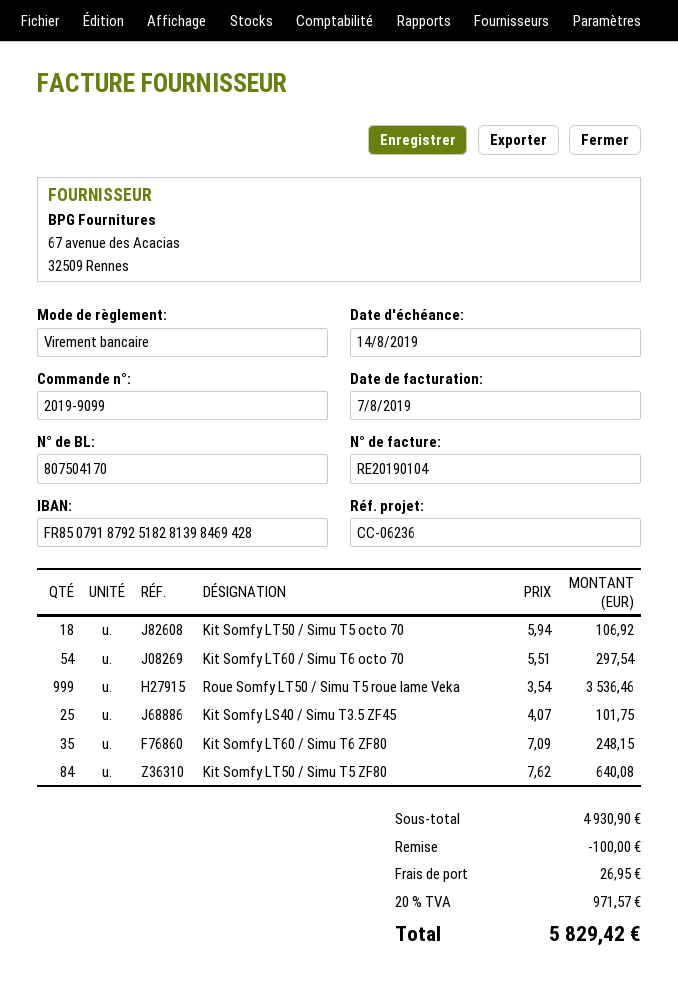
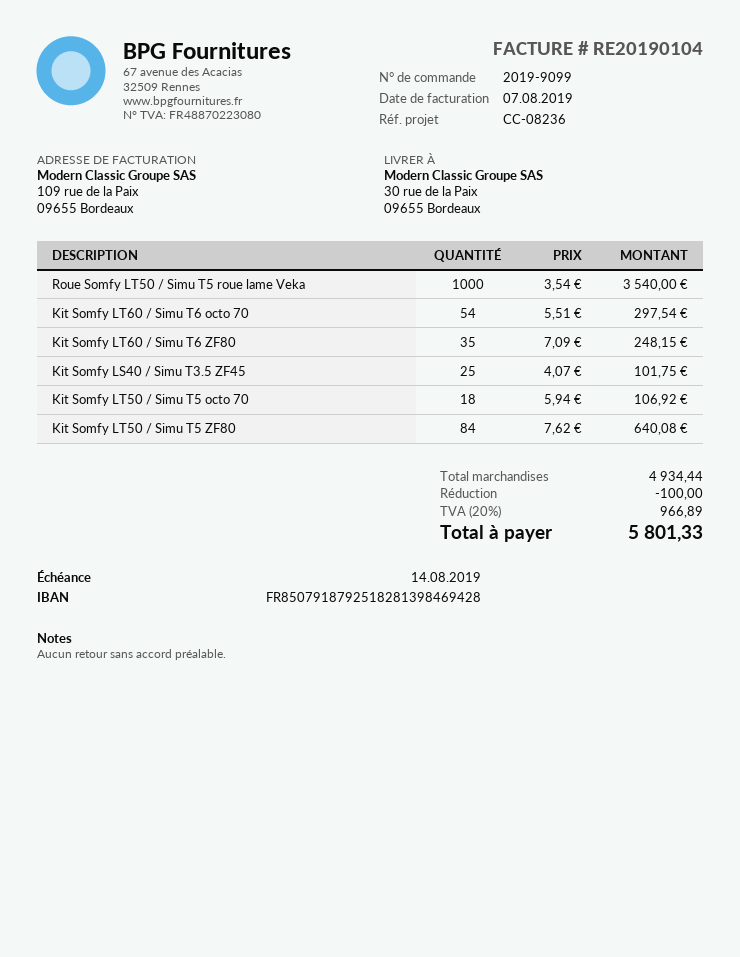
reference: CC-06236 -> CC-08236
Roue Somfy LT50 / Simu T5 roue lame Veka: 999 x 3.54 = 3536.46 -> 1000 x 3.54 = 3540.00
subtotal: 4930.90 -> 4934.44
shipping: 26.95 -> none
tax: 20% = 971.57 -> 20% = 966.89
total: 5829.42 -> 5801.33

